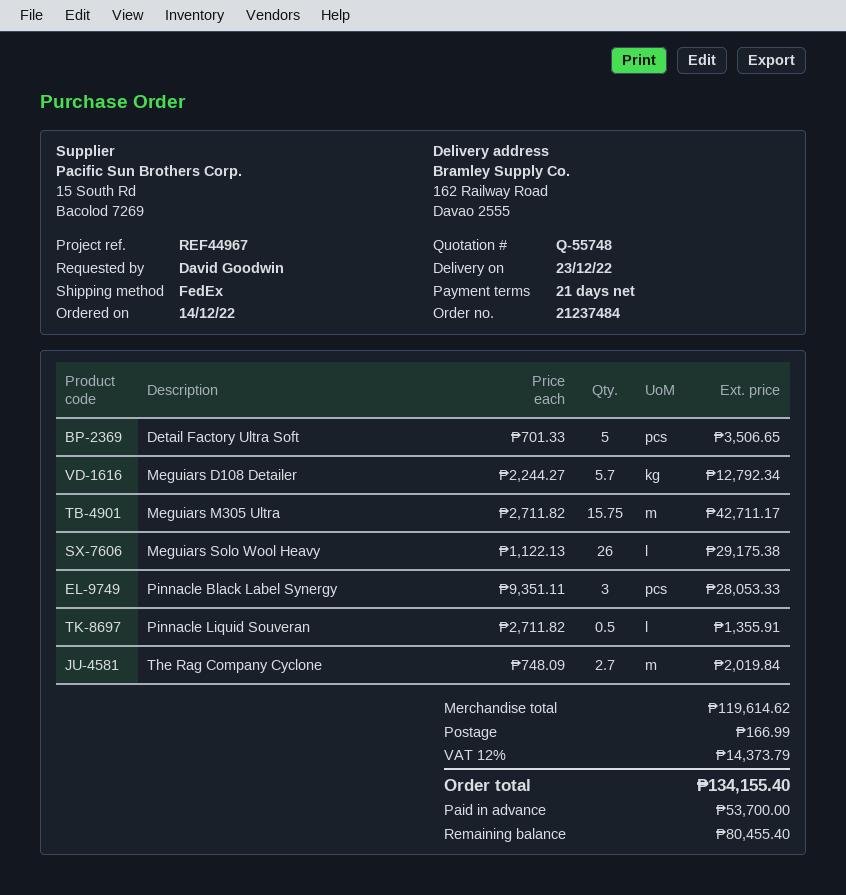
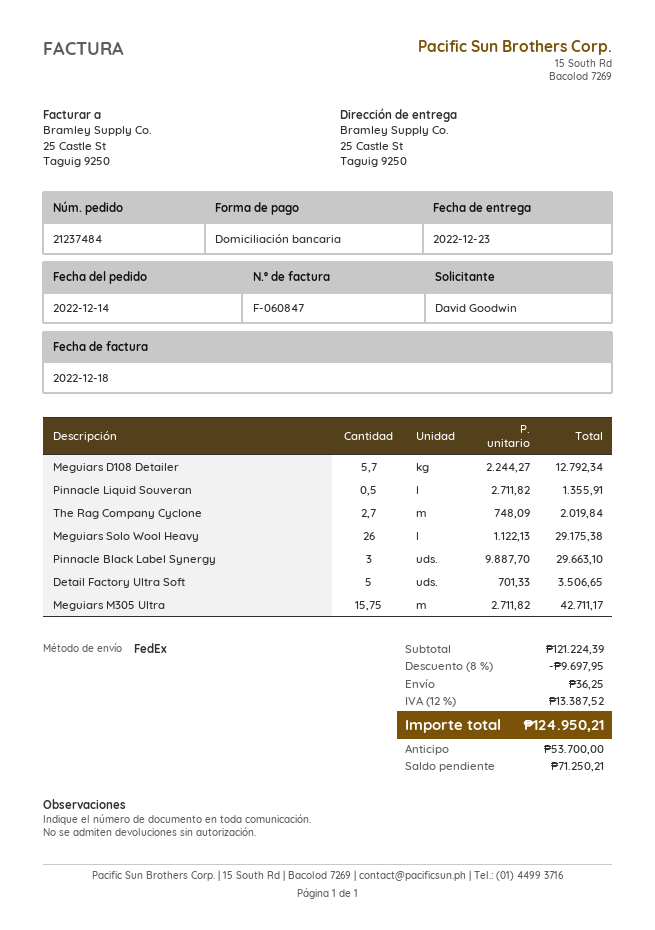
ship to: 162 Railway Road, Davao 2555 -> 25 Castle St, Taguig 9250
Pinnacle Black Label Synergy: 3 x 9351.11 = 28053.33 -> 3 x 9887.70 = 29663.10
subtotal: 119614.62 -> 121224.39
discount: none -> 8% = 9697.95
shipping: 166.99 -> 36.25
tax: 12% = 14373.79 -> 12% = 13387.52
total: 134155.40 -> 124950.21
balance: 80455.40 -> 71250.21

